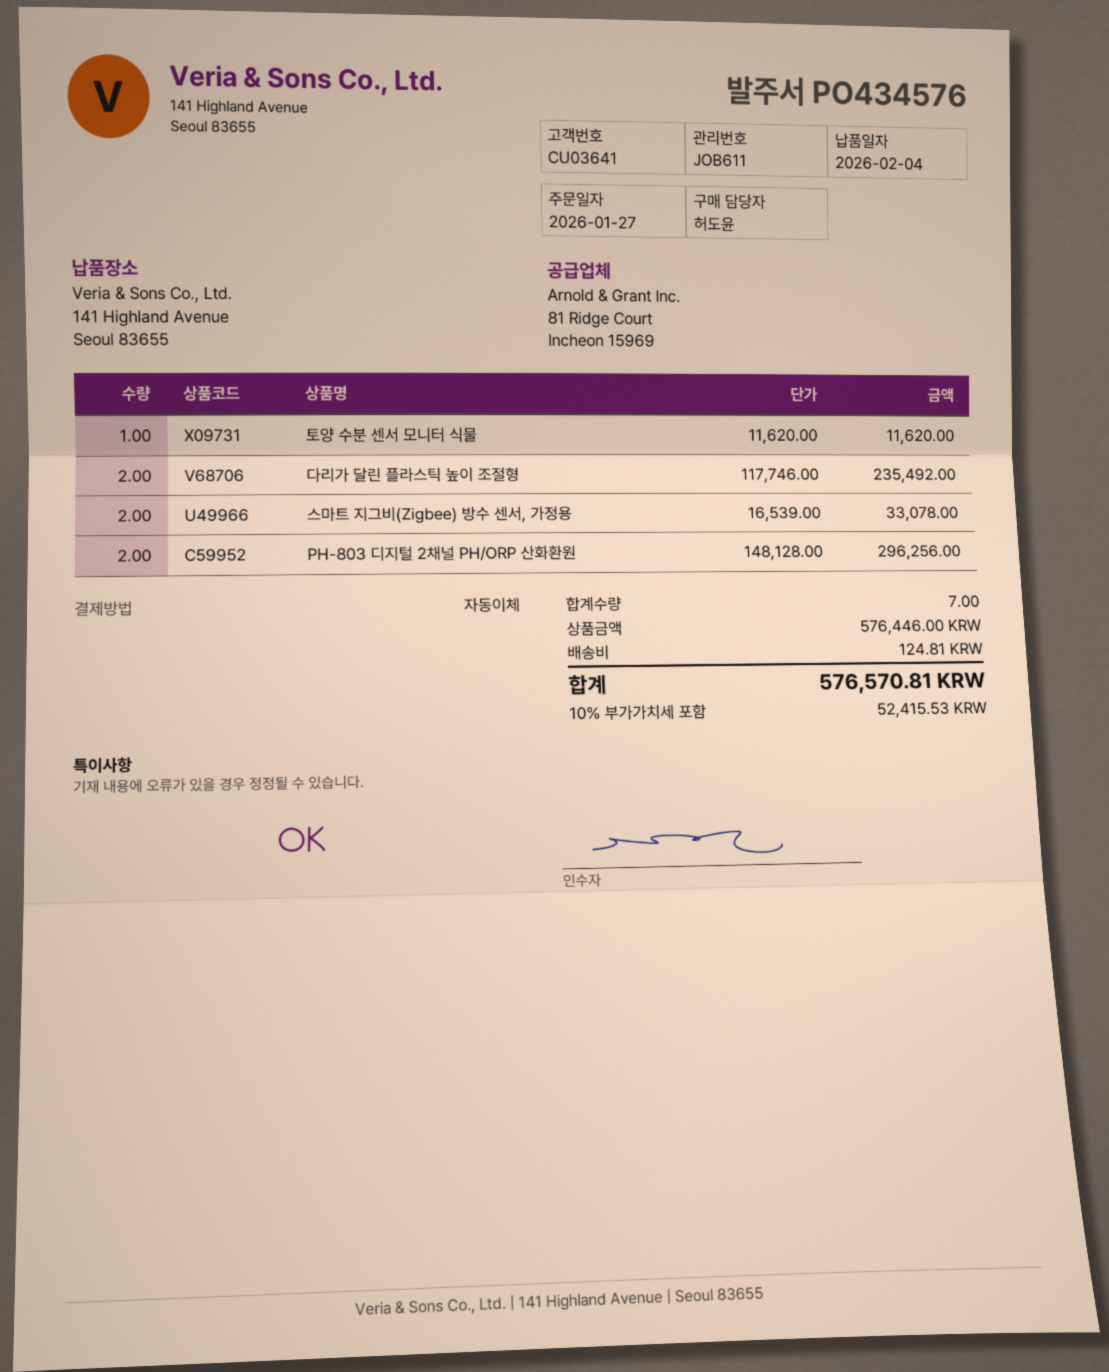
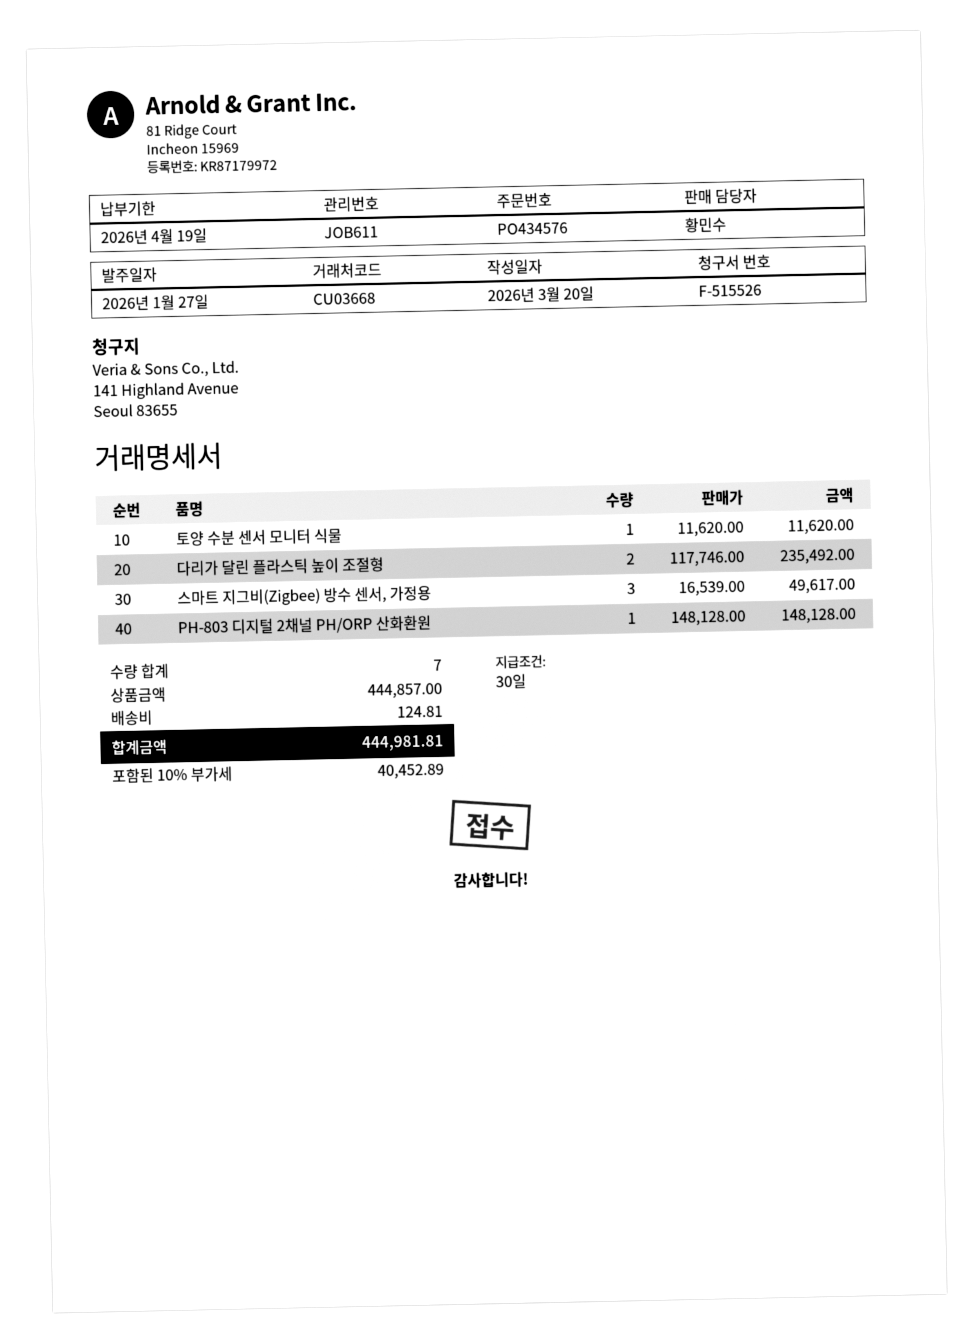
customer number: CU03641 -> CU03668
스마트 지그비(Zigbee) 방수 센서, 가정용: 2 x 16539.00 = 33078.00 -> 3 x 16539.00 = 49617.00
PH-803 디지털 2채널 PH/ORP 산화환원: 2 x 148128.00 = 296256.00 -> 1 x 148128.00 = 148128.00
subtotal: 576446.00 -> 444857.00
tax: 10% = 52415.53 -> 10% = 40452.89
total: 576570.81 -> 444981.81

